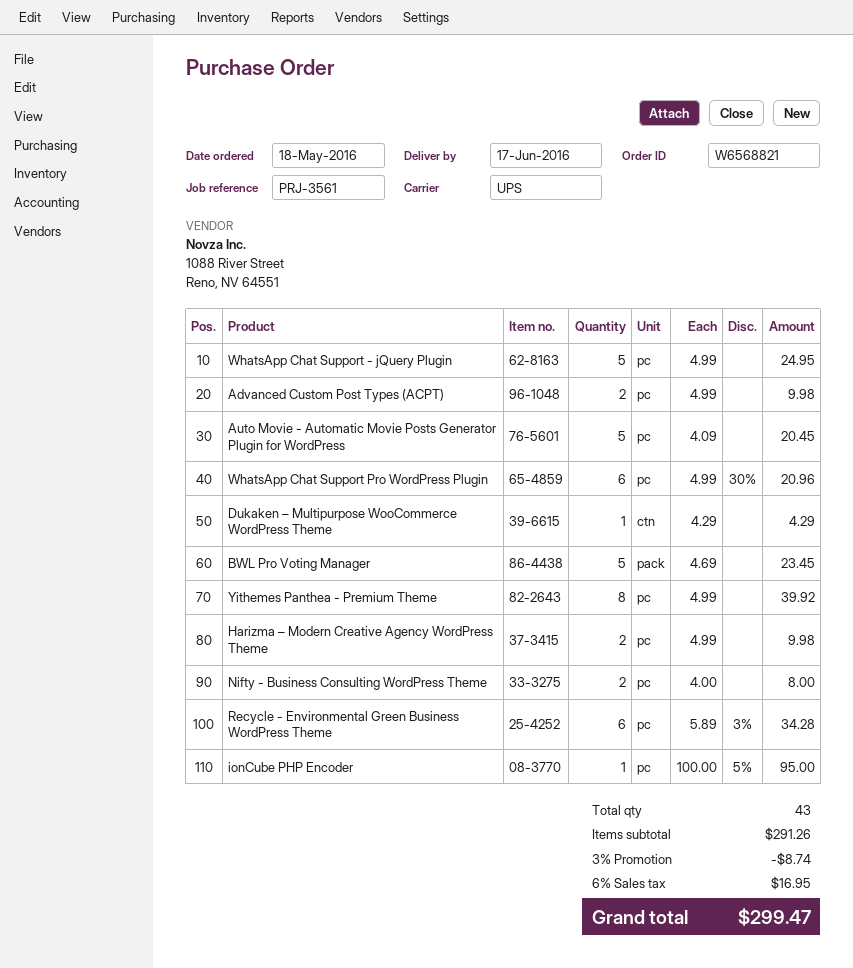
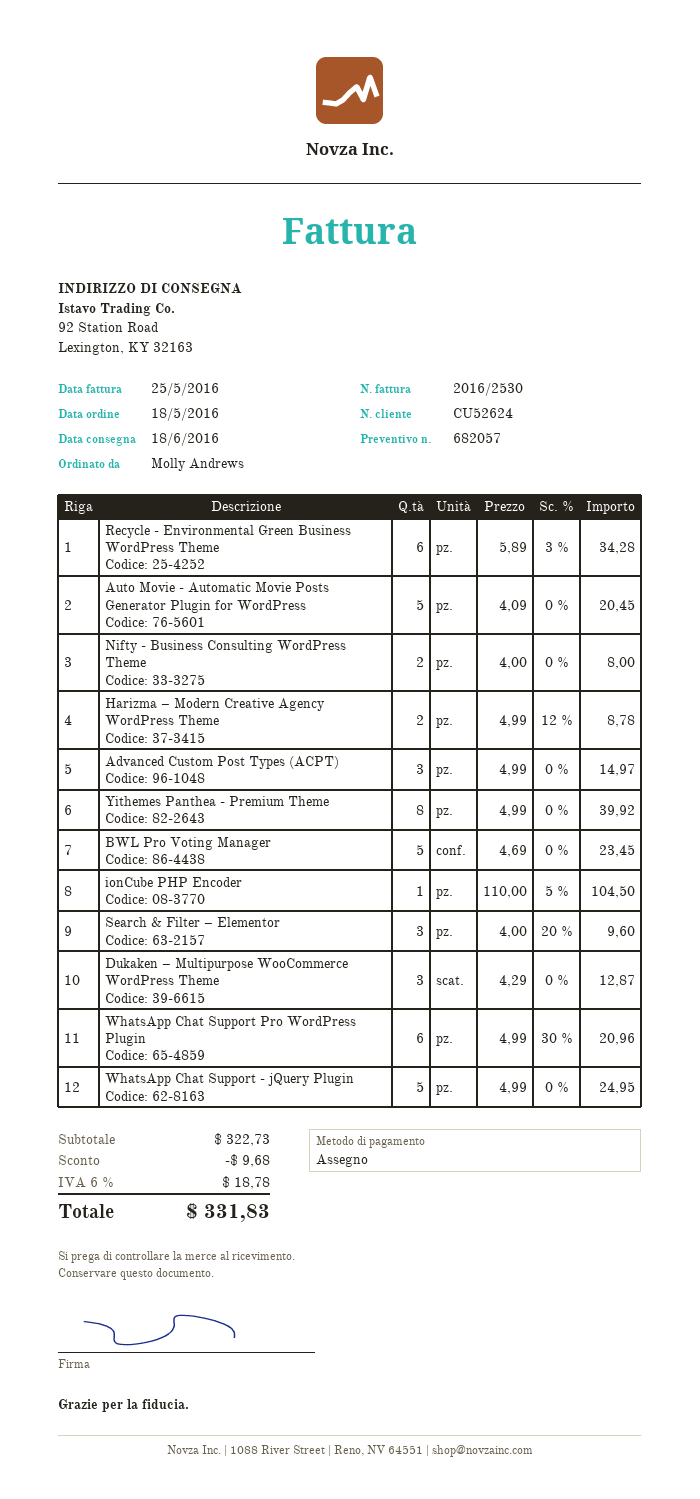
delivery date: 2016-06-17 -> 2016-06-18
Advanced Custom Post Types (ACPT): 2 x 4.99 = 9.98 -> 3 x 4.99 = 14.97
Dukaken – Multipurpose WooCommerce WordPress Theme: 1 x 4.29 = 4.29 -> 3 x 4.29 = 12.87
Harizma – Modern Creative Agency WordPress Theme: 2 x 4.99 = 9.98 -> 2 x 4.99 - 12% = 8.78
ionCube PHP Encoder: 1 x 100.00 - 5% = 95.00 -> 1 x 110.00 - 5% = 104.50
Search & Filter – Elementor: none -> 3 x 4.00 - 20% = 9.60
subtotal: 291.26 -> 322.73
discount: 8.74 -> 9.68
tax: 6% = 16.95 -> 6% = 18.78
total: 299.47 -> 331.83

